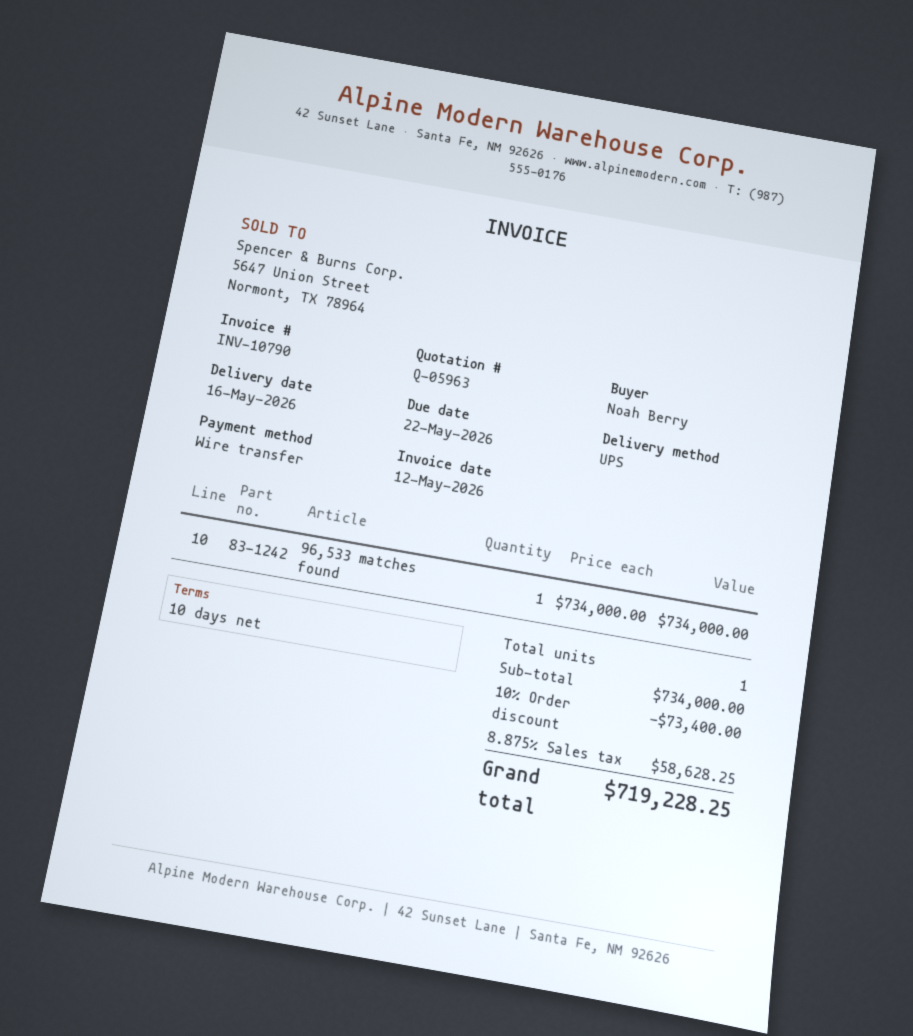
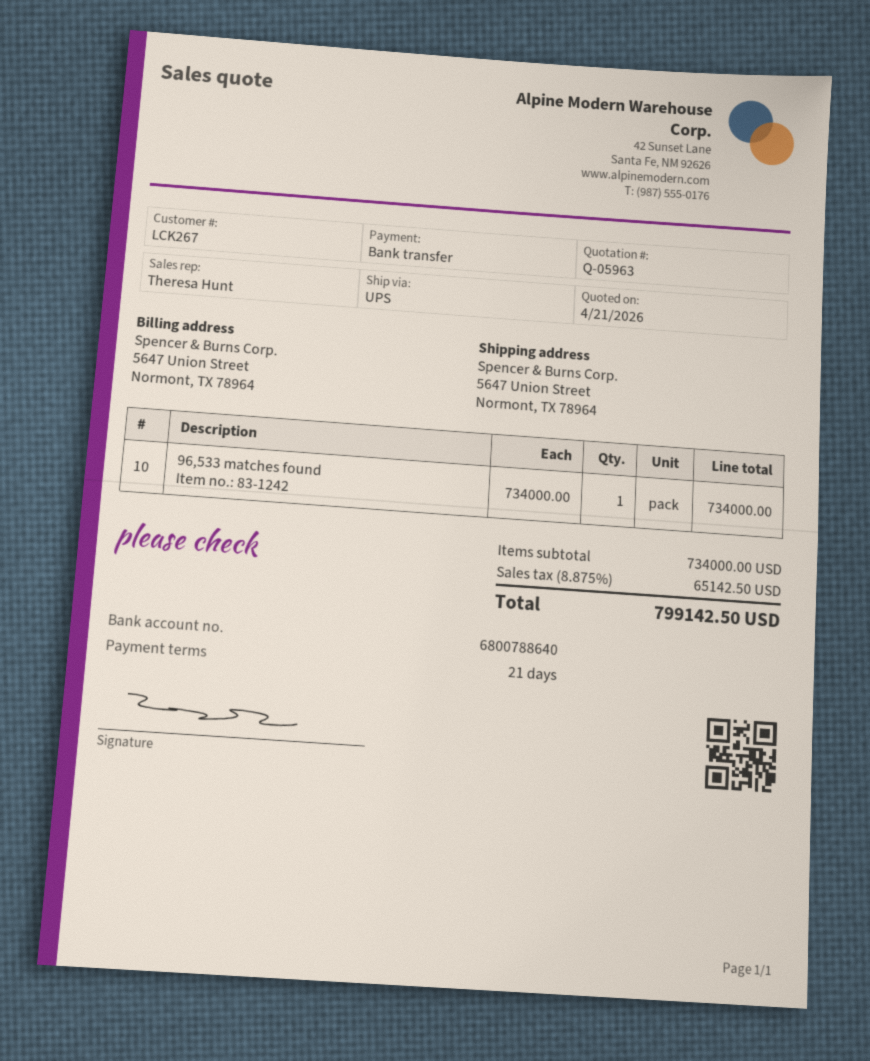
payment terms: 10 days -> 21 days
discount: 10% = 73400.00 -> none
tax: 8.875% = 58628.25 -> 8.875% = 65142.50
total: 719228.25 -> 799142.50

